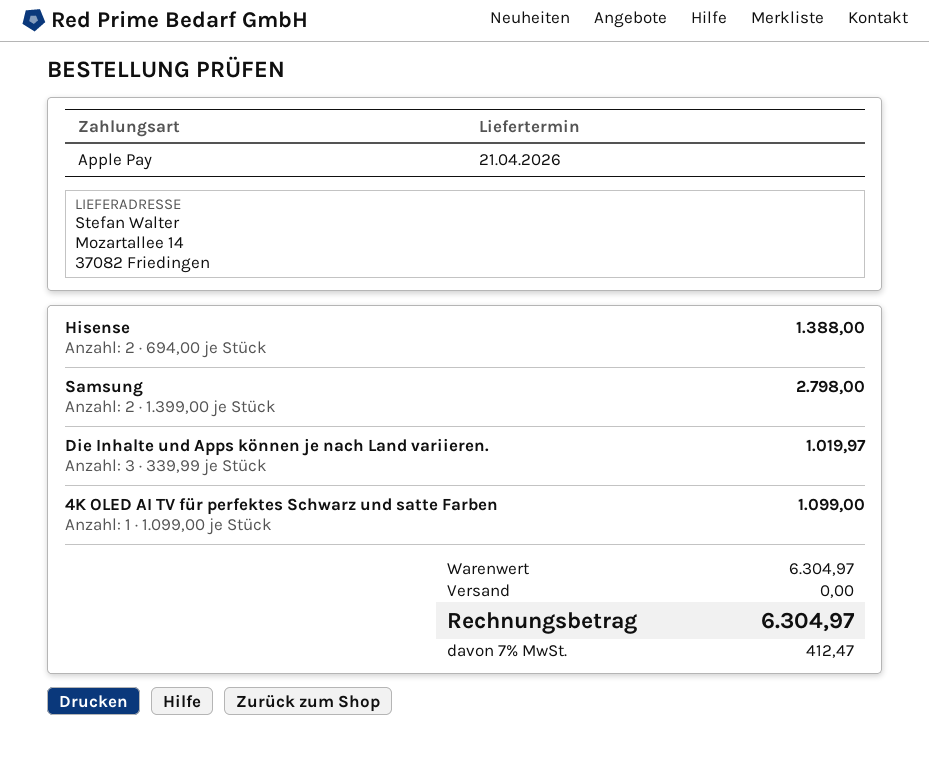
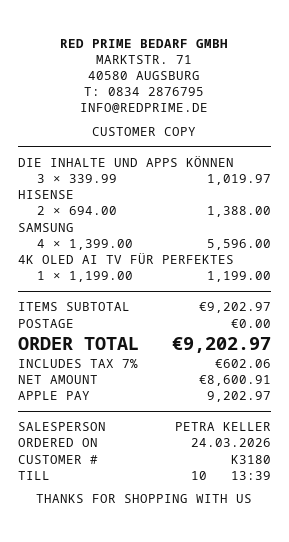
Samsung: 2 x 1399.00 = 2798.00 -> 4 x 1399.00 = 5596.00
4K OLED AI TV für perfektes Schwarz und satte Farben: 1 x 1099.00 = 1099.00 -> 1 x 1199.00 = 1199.00
subtotal: 6304.97 -> 9202.97
tax: 7% = 412.47 -> 7% = 602.06
total: 6304.97 -> 9202.97

